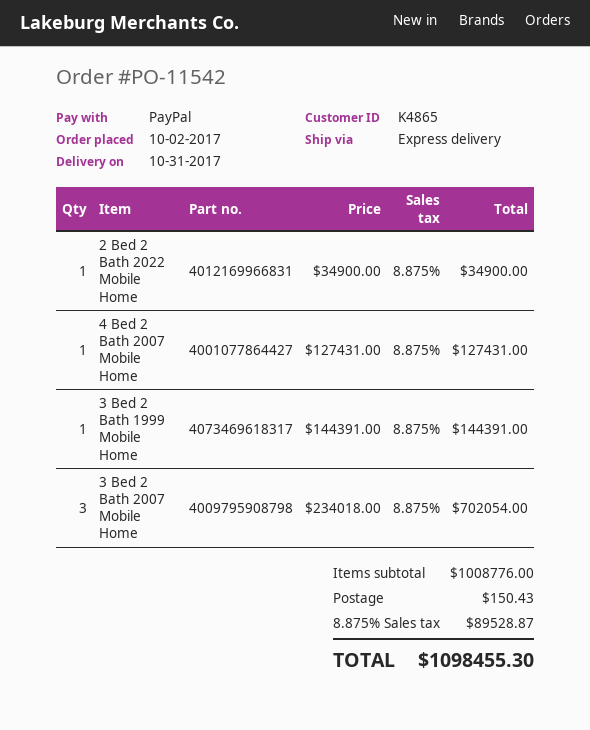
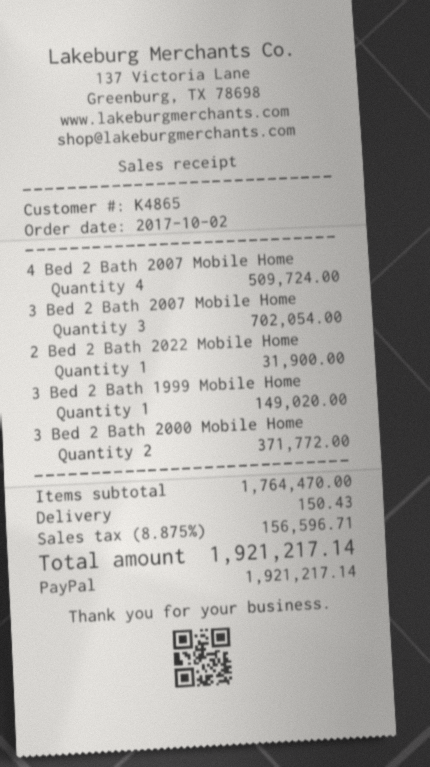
2 Bed 2 Bath 2022 Mobile Home: 1 for 34900.00 -> 1 for 31900.00
4 Bed 2 Bath 2007 Mobile Home: 1 for 127431.00 -> 4 for 509724.00
3 Bed 2 Bath 1999 Mobile Home: 1 for 144391.00 -> 1 for 149020.00
3 Bed 2 Bath 2000 Mobile Home: none -> 2 for 371772.00
subtotal: 1008776.00 -> 1764470.00
tax: 8.875% = 89528.87 -> 8.875% = 156596.71
total: 1098455.30 -> 1921217.14

